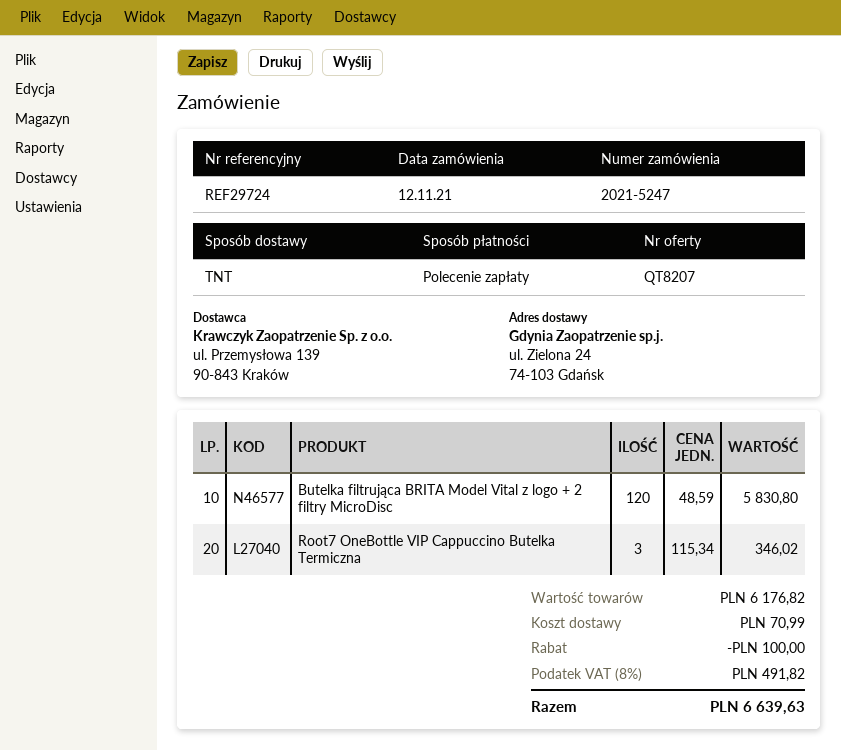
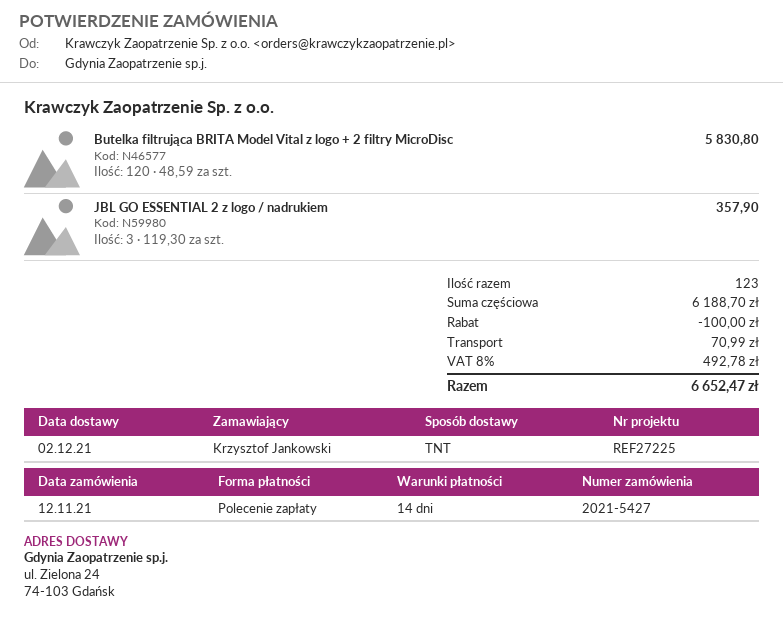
order number: 2021-5247 -> 2021-5427
reference: REF29724 -> REF27225
Root7 OneBottle VIP Cappuccino Butelka Termiczna: 3 x 115.34 = 346.02 -> none
JBL GO ESSENTIAL 2 z logo / nadrukiem: none -> 3 x 119.30 = 357.90
subtotal: 6176.82 -> 6188.70
tax: 8% = 491.82 -> 8% = 492.78
total: 6639.63 -> 6652.47

